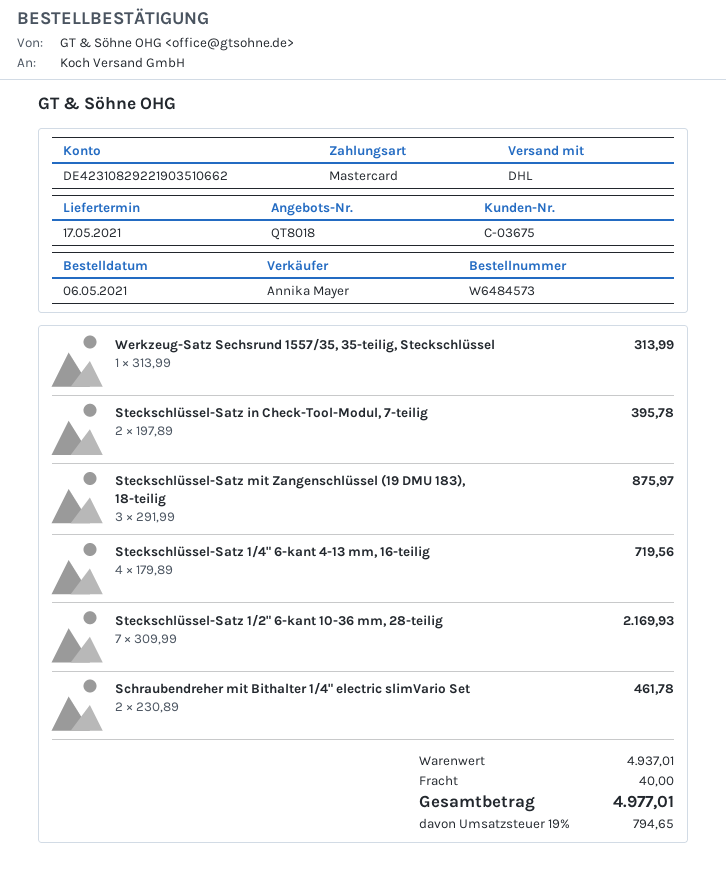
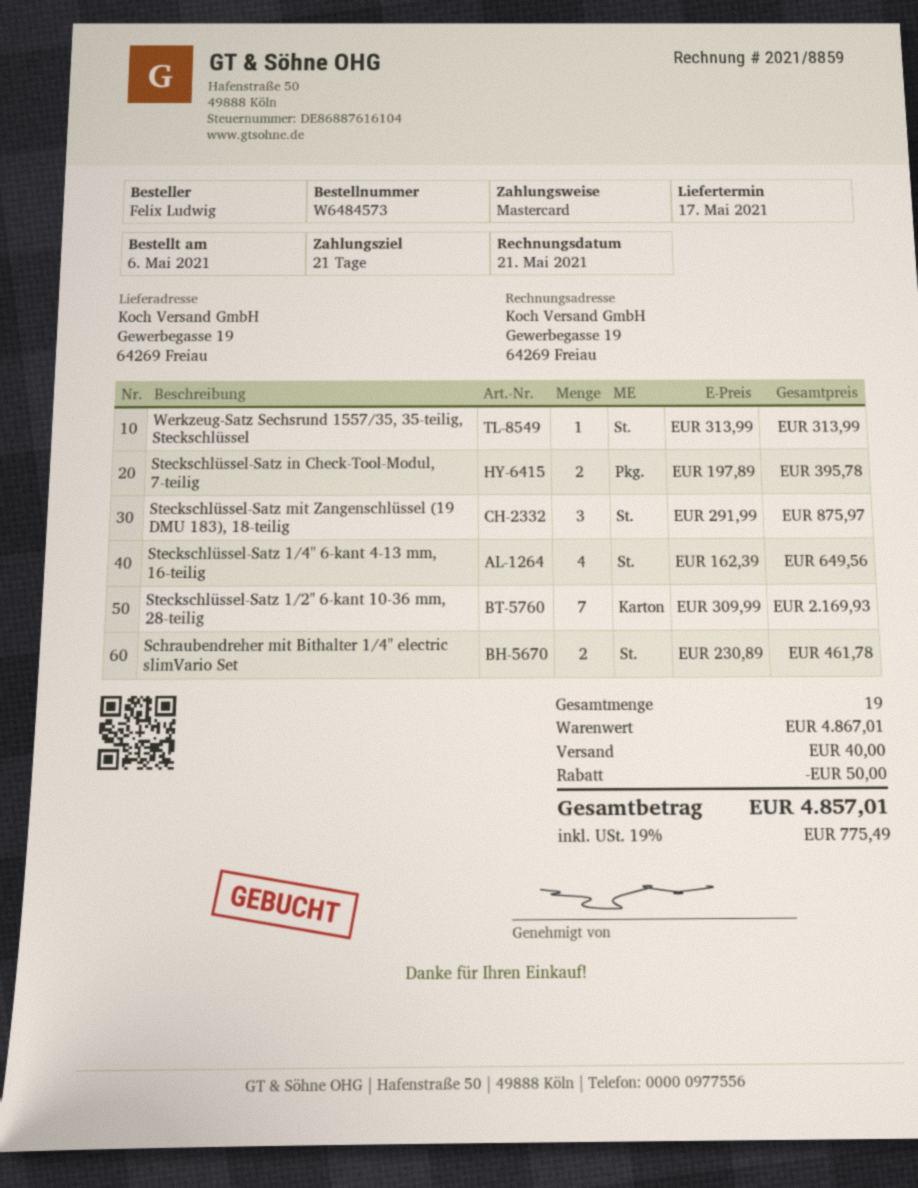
Steckschlüssel-Satz 1/4" 6-kant 4-13 mm, 16-teilig: 4 x 179.89 = 719.56 -> 4 x 162.39 = 649.56
subtotal: 4937.01 -> 4867.01
discount: none -> 50.00
tax: 19% = 794.65 -> 19% = 775.49
total: 4977.01 -> 4857.01

